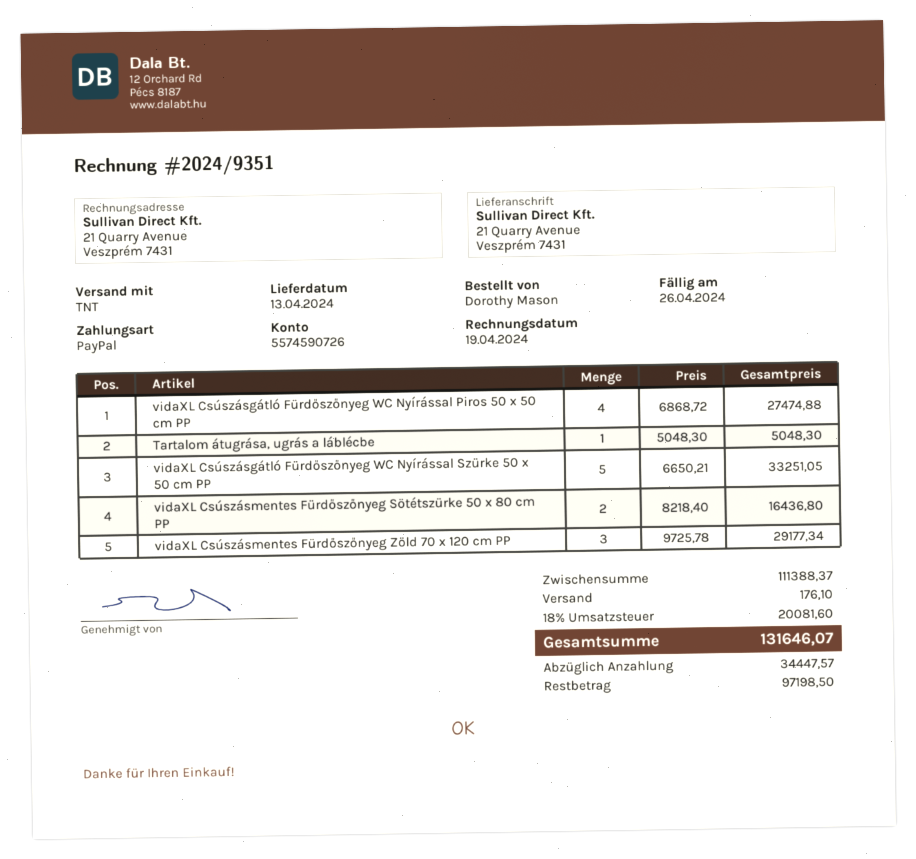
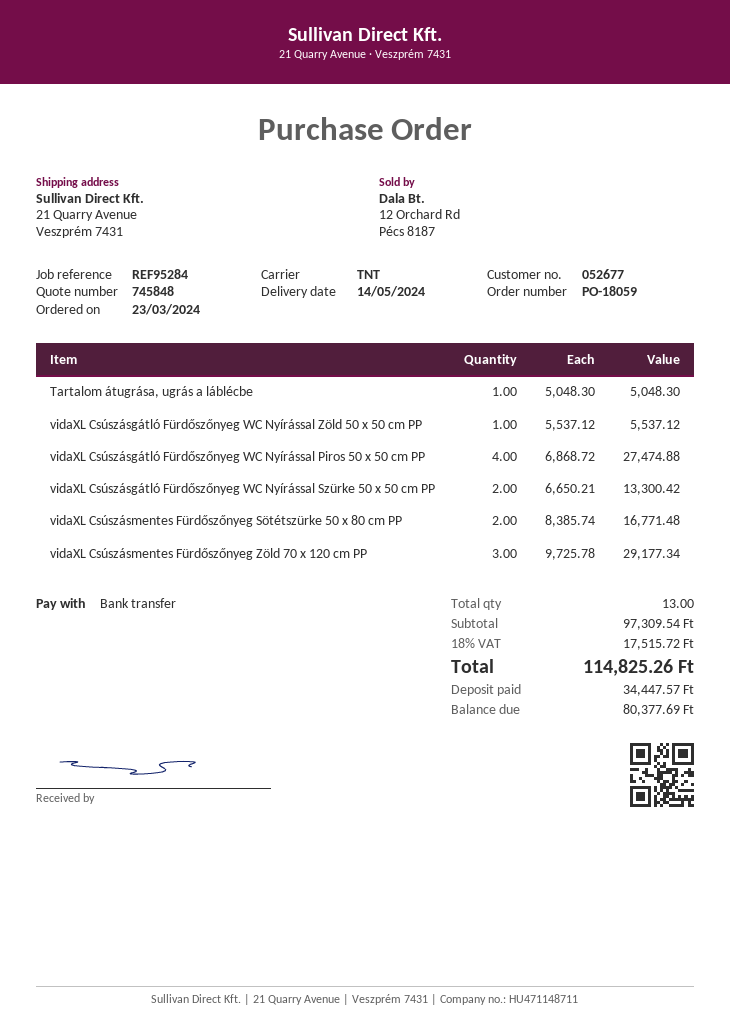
delivery date: 2024-04-13 -> 2024-05-14
payment method: PayPal -> bank transfer
vidaXL Csúszásgátló Fürdőszőnyeg WC Nyírással Szürke 50 x 50 cm PP: 5 x 6650.21 = 33251.05 -> 2 x 6650.21 = 13300.42
vidaXL Csúszásmentes Fürdőszőnyeg Sötétszürke 50 x 80 cm PP: 2 x 8218.40 = 16436.80 -> 2 x 8385.74 = 16771.48
vidaXL Csúszásgátló Fürdőszőnyeg WC Nyírással Zöld 50 x 50 cm PP: none -> 1 x 5537.12 = 5537.12
subtotal: 111388.37 -> 97309.54
shipping: 176.10 -> none
tax: 18% = 20081.60 -> 18% = 17515.72
total: 131646.07 -> 114825.26
balance: 97198.50 -> 80377.69

